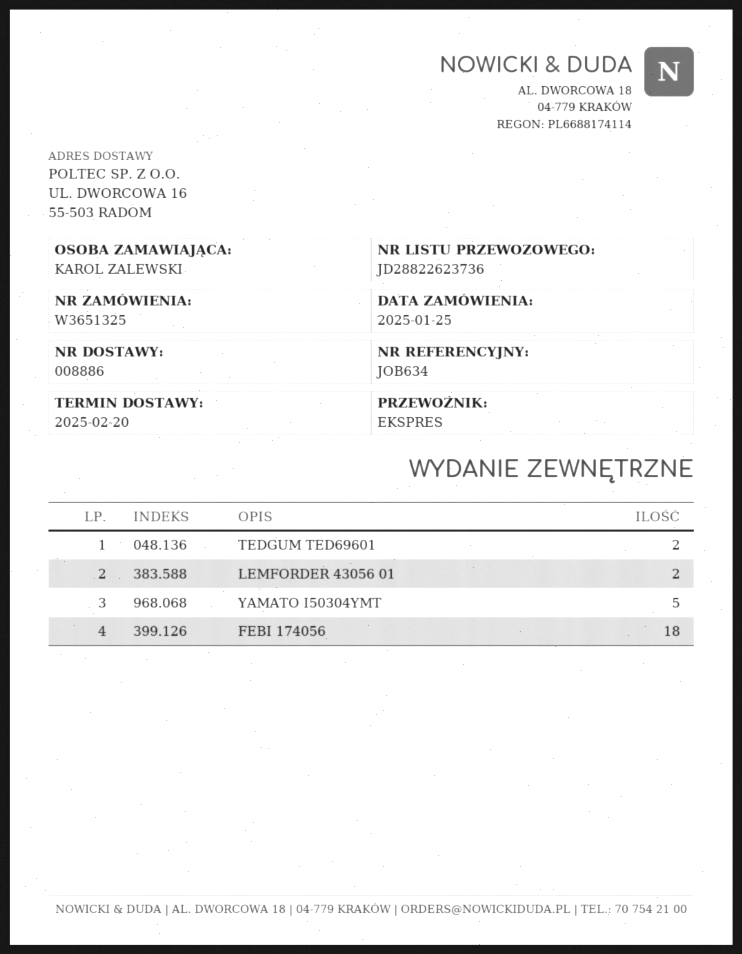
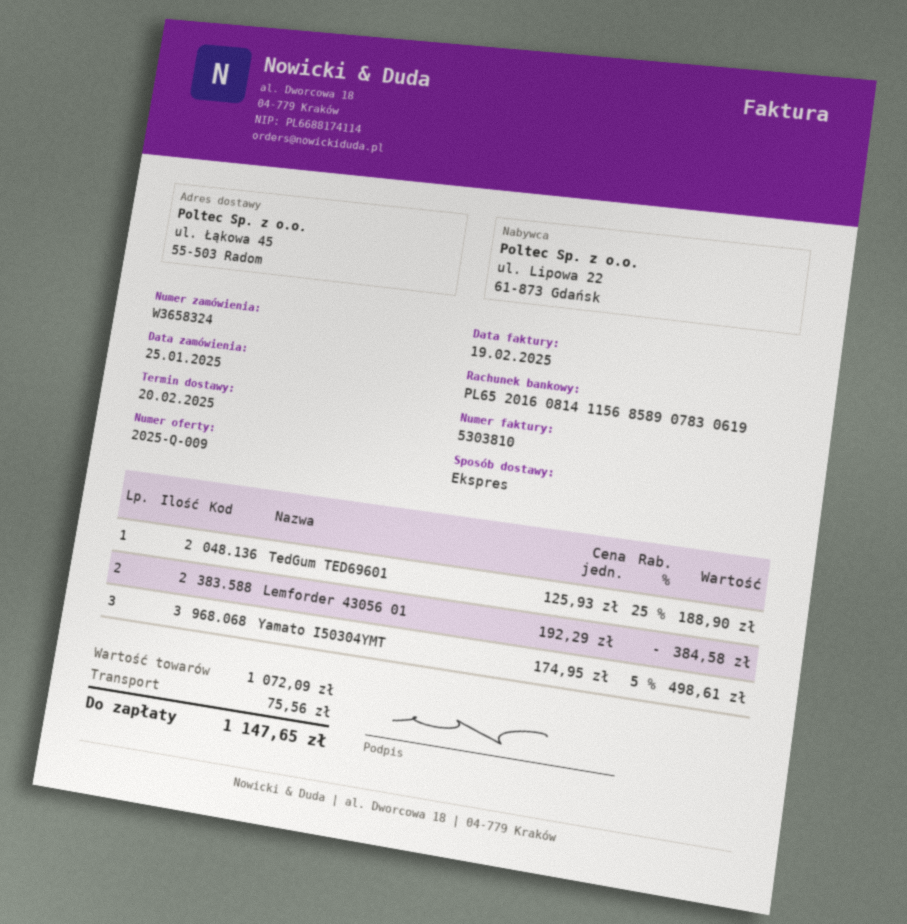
order number: W3651325 -> W3658324
ship to: UL. DWORCOWA 16, 55-503 RADOM -> ul. Łąkowa 45, 55-503 Radom
YAMATO I50304YMT: 5 -> 3
FEBI 174056: 18 -> none

